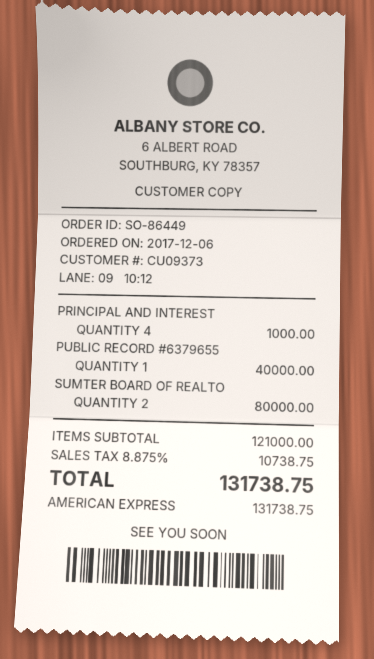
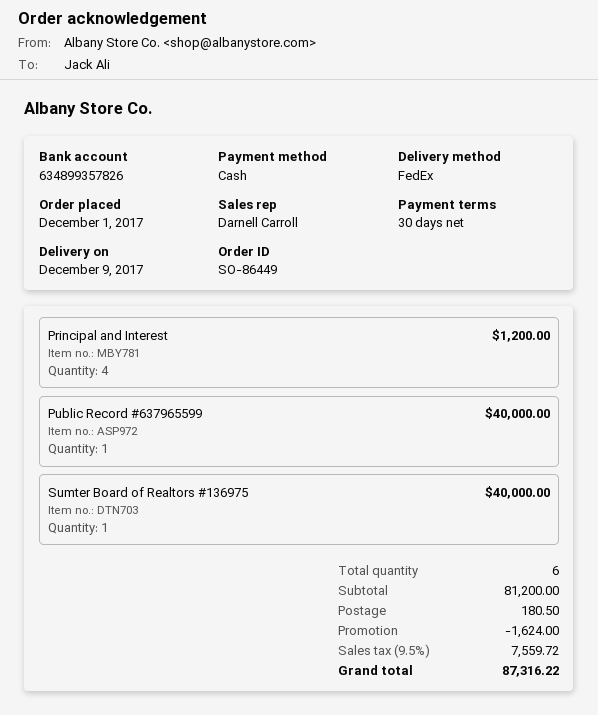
order date: 2017-12-06 -> 2017-12-01
payment method: American Express -> cash
PRINCIPAL AND INTEREST: 4 for 1000.00 -> 4 for 1200.00
SUMTER BOARD OF REALTO: 2 for 80000.00 -> 1 for 40000.00
subtotal: 121000.00 -> 81200.00
discount: none -> 1624.00
shipping: none -> 180.50
tax: 8.875% = 10738.75 -> 9.5% = 7559.72
total: 131738.75 -> 87316.22

